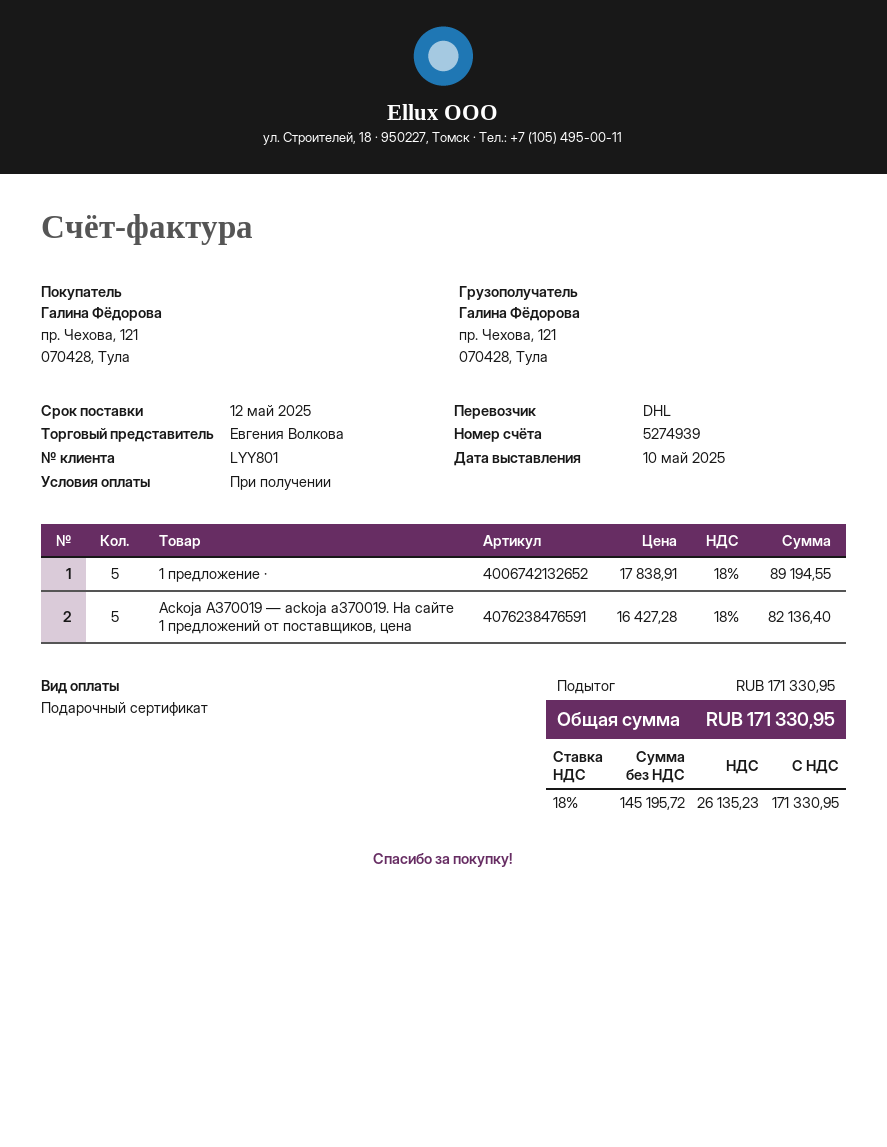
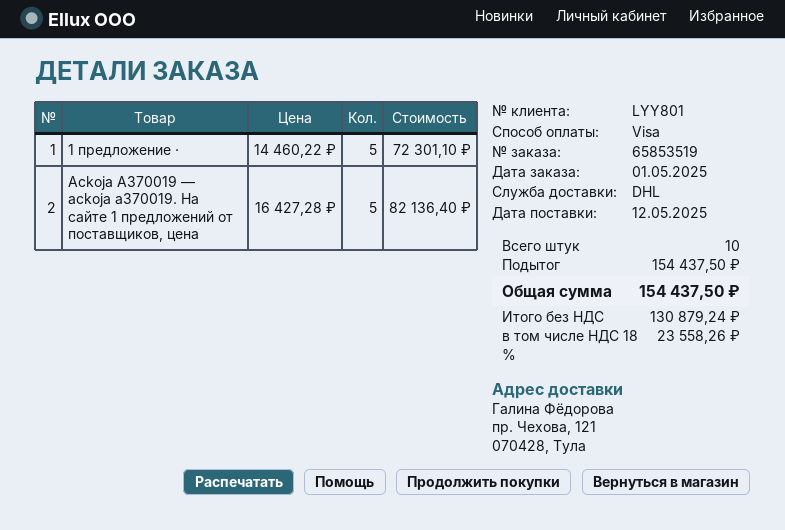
payment method: gift card -> Visa
1 предложение ·: 5 x 17838.91 = 89194.55 -> 5 x 14460.22 = 72301.10
subtotal: 171330.95 -> 154437.50
net: 145195.72 -> 130879.24
tax: 18% = 26135.23 -> 18% = 23558.26
total: 171330.95 -> 154437.50

